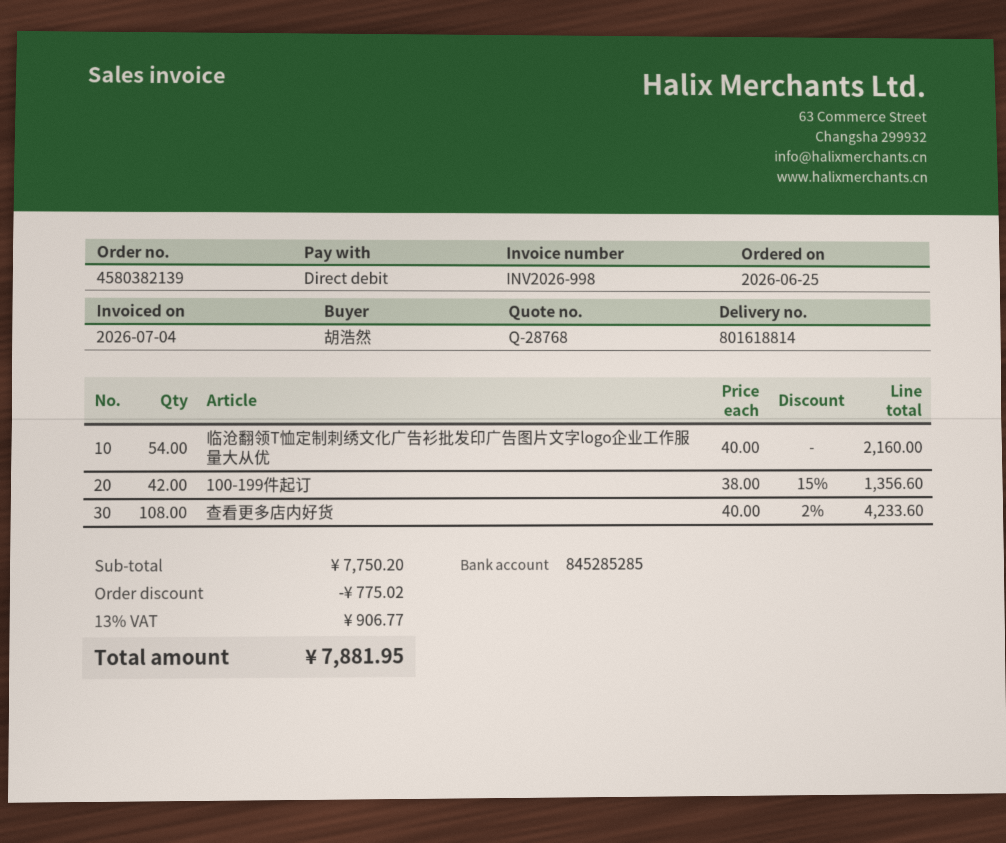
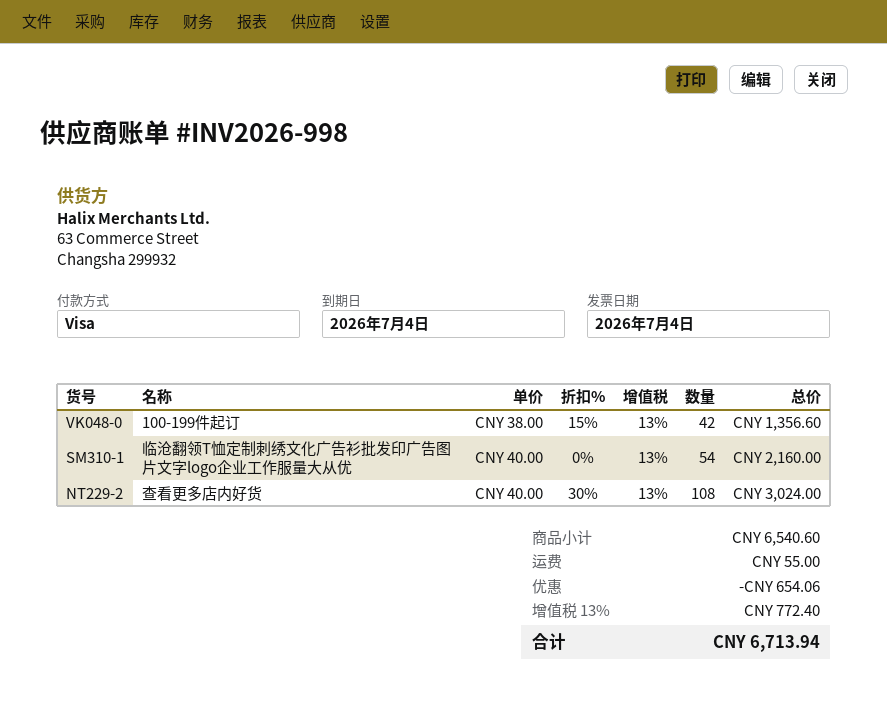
payment method: direct debit -> Visa
查看更多店内好货: 108 x 40.00 - 2% = 4233.60 -> 108 x 40.00 - 30% = 3024.00
subtotal: 7750.20 -> 6540.60
discount: 775.02 -> 654.06
shipping: none -> 55.00
tax: 13% = 906.77 -> 13% = 772.40
total: 7881.95 -> 6713.94

